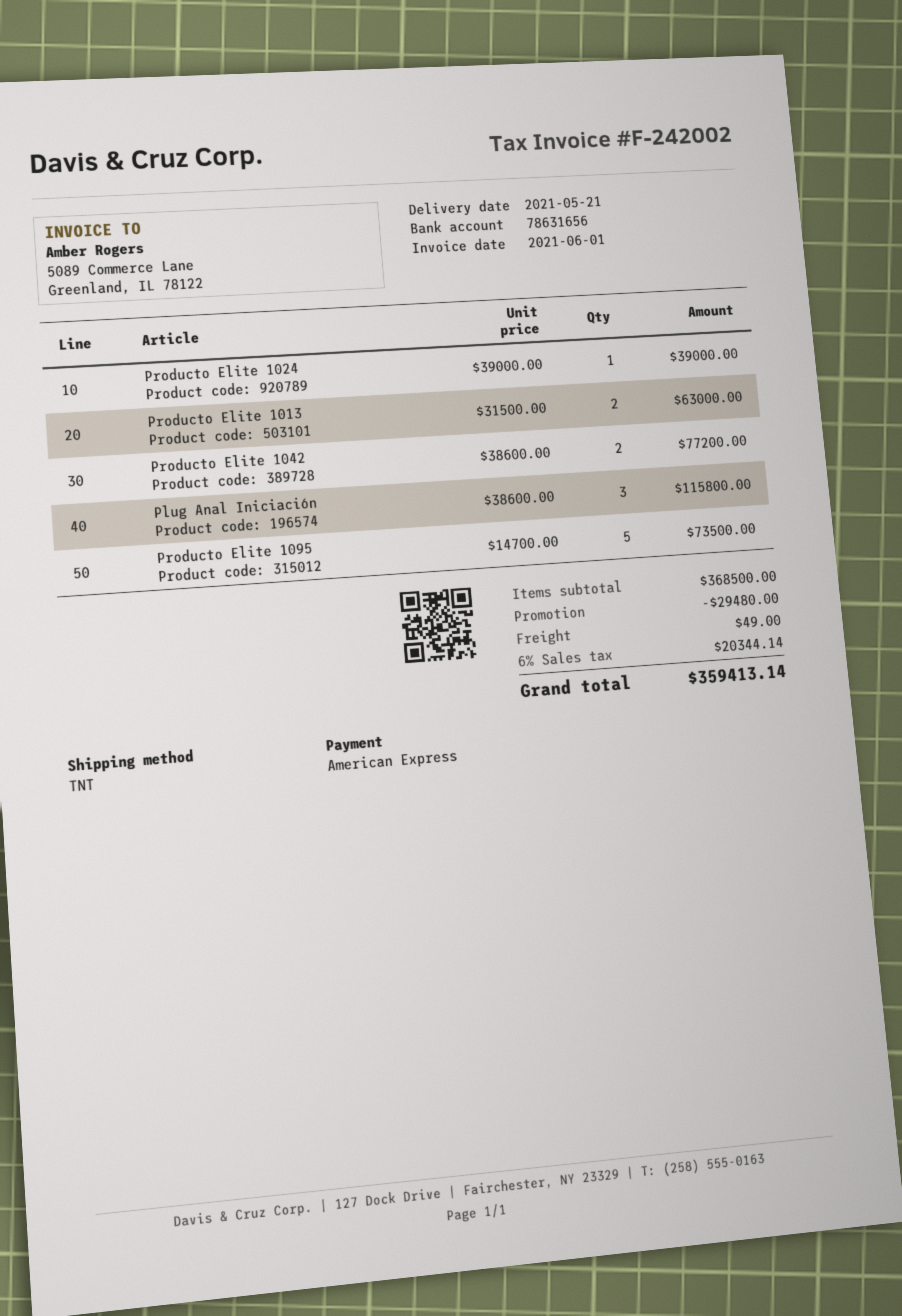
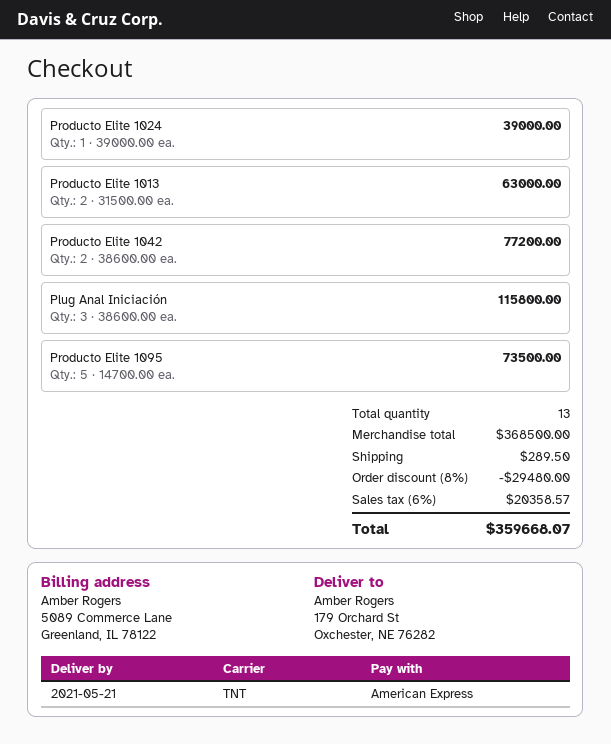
shipping: 49.00 -> 289.50
tax: 6% = 20344.14 -> 6% = 20358.57
total: 359413.14 -> 359668.07

